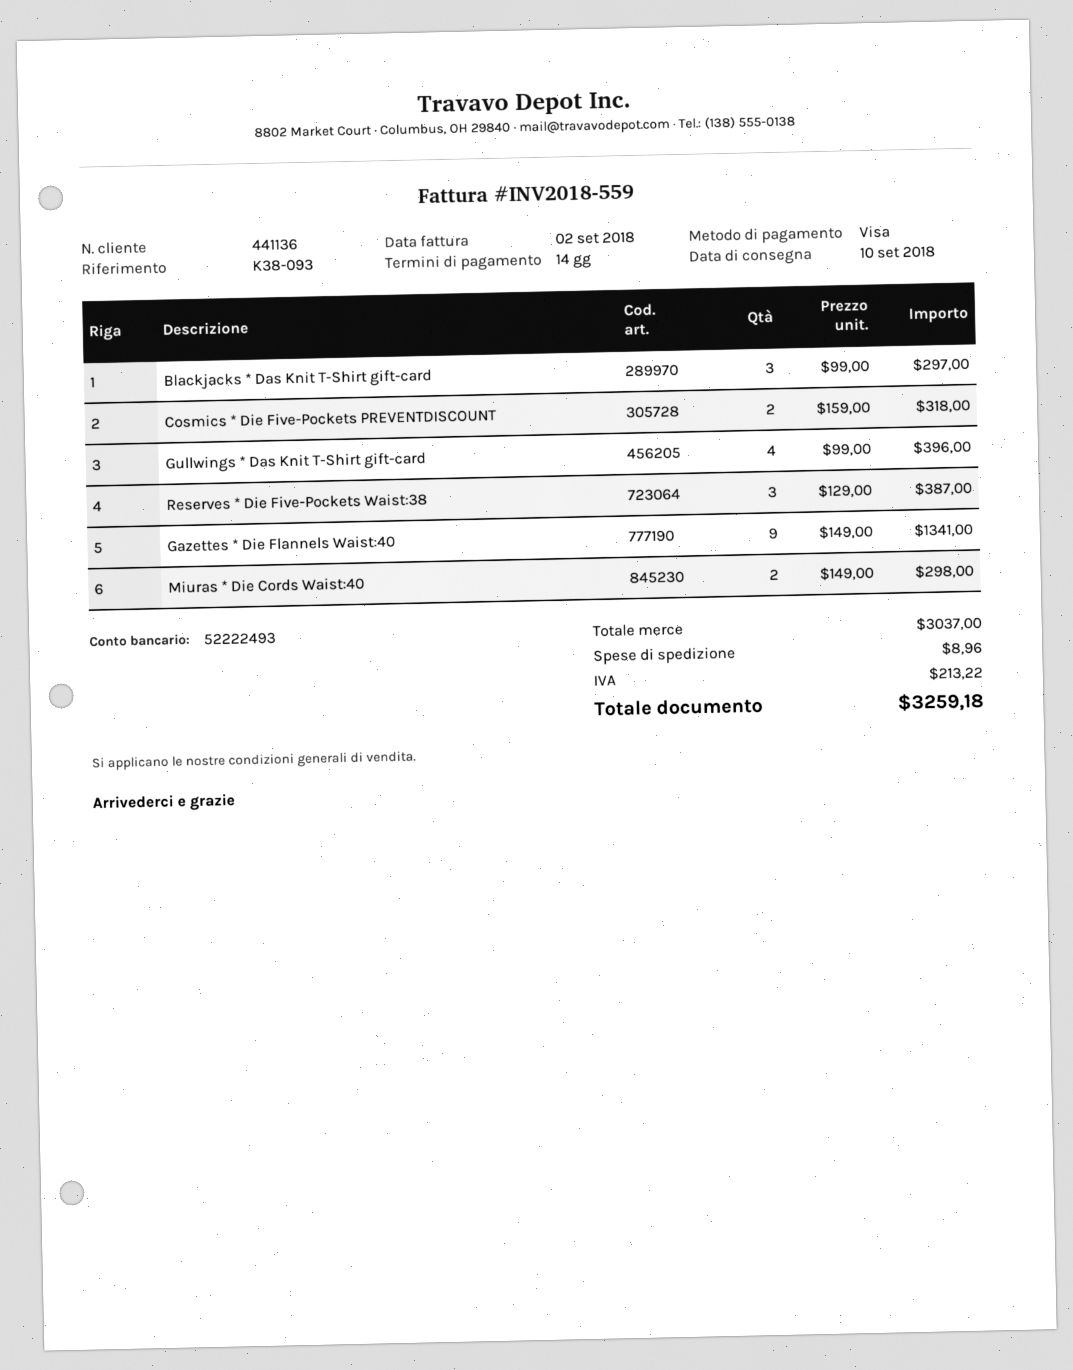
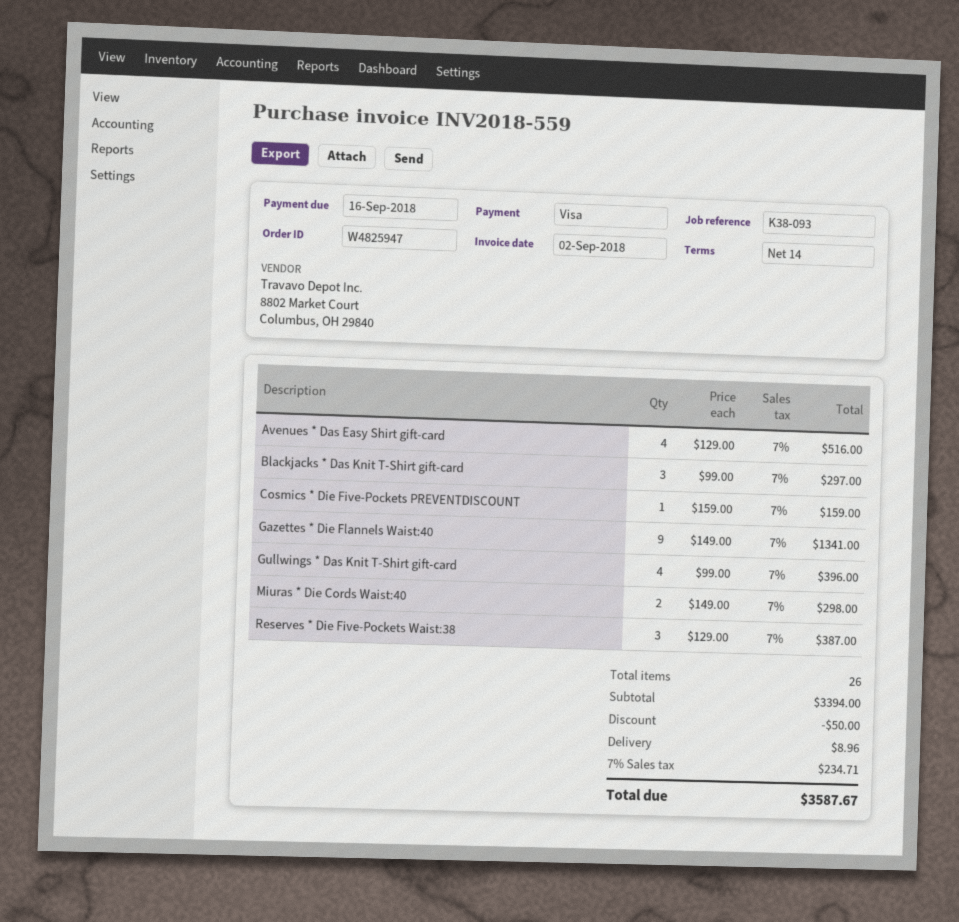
Cosmics * Die Five-Pockets PREVENTDISCOUNT: 2 x 159.00 = 318.00 -> 1 x 159.00 = 159.00
Avenues * Das Easy Shirt gift-card: none -> 4 x 129.00 = 516.00
subtotal: 3037.00 -> 3394.00
discount: none -> 50.00
tax: 213.22 -> 234.71
total: 3259.18 -> 3587.67

